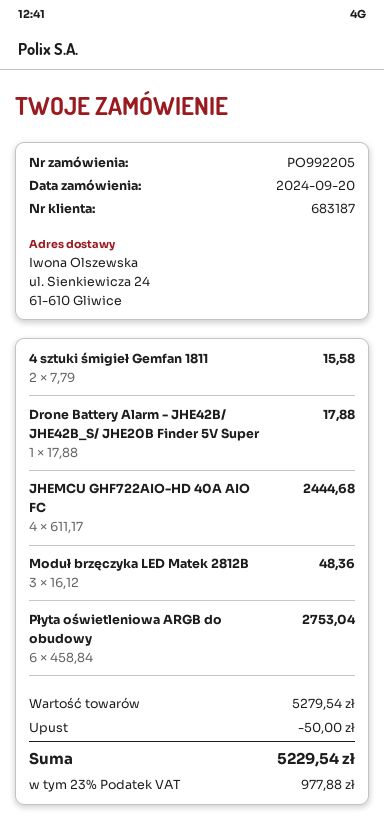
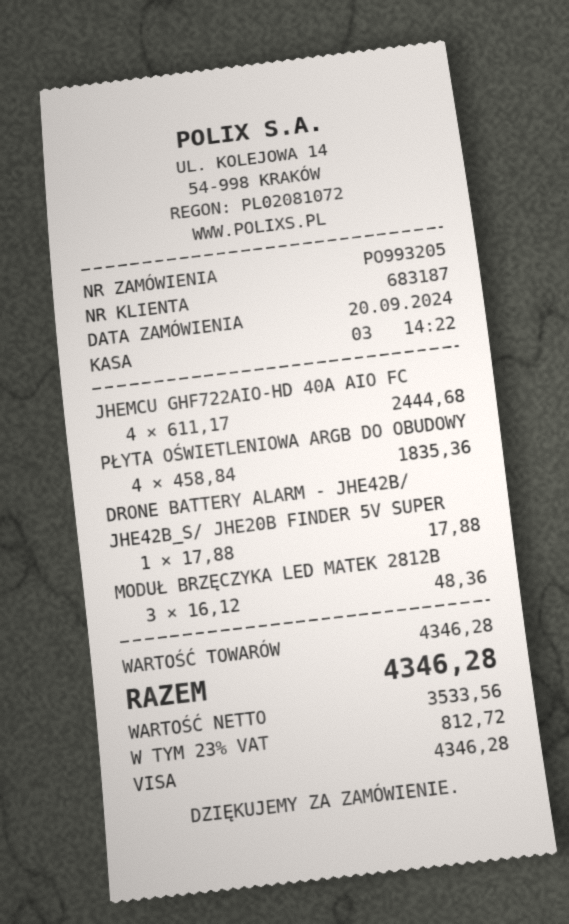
order number: PO992205 -> PO993205
4 sztuki śmigieł Gemfan 1811: 2 x 7.79 = 15.58 -> none
Płyta oświetleniowa ARGB do obudowy: 6 x 458.84 = 2753.04 -> 4 x 458.84 = 1835.36
subtotal: 5279.54 -> 4346.28
discount: 50.00 -> none
tax: 23% = 977.88 -> 23% = 812.72
total: 5229.54 -> 4346.28

